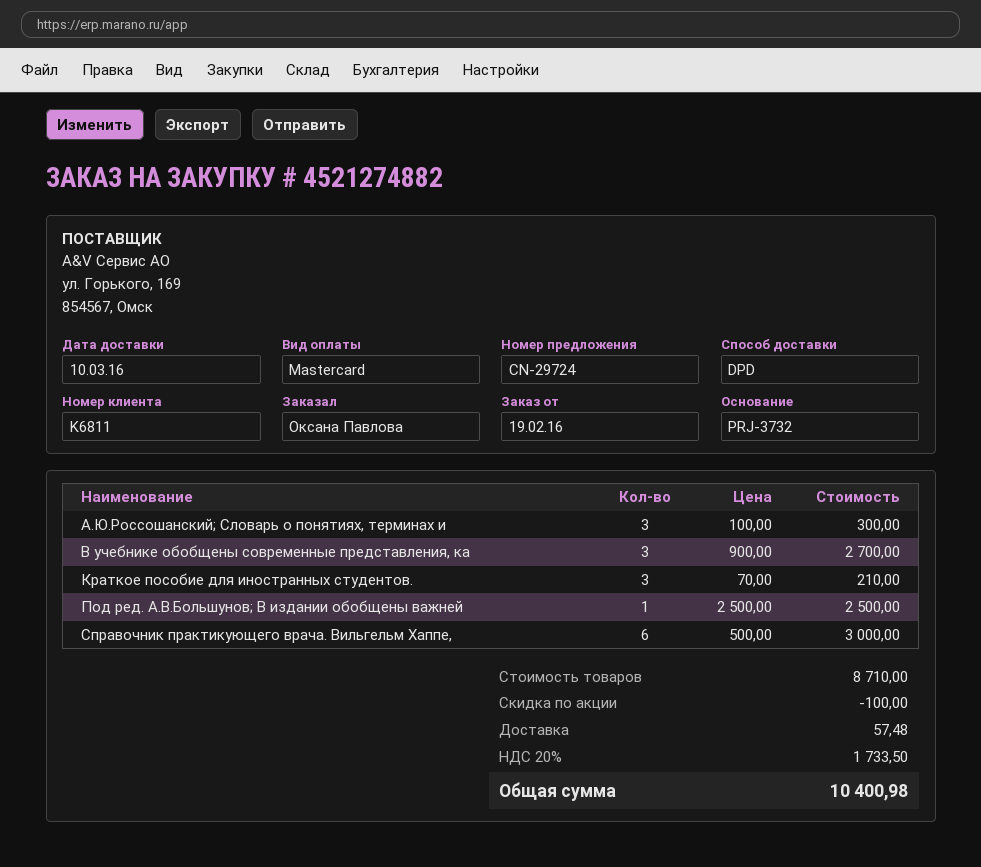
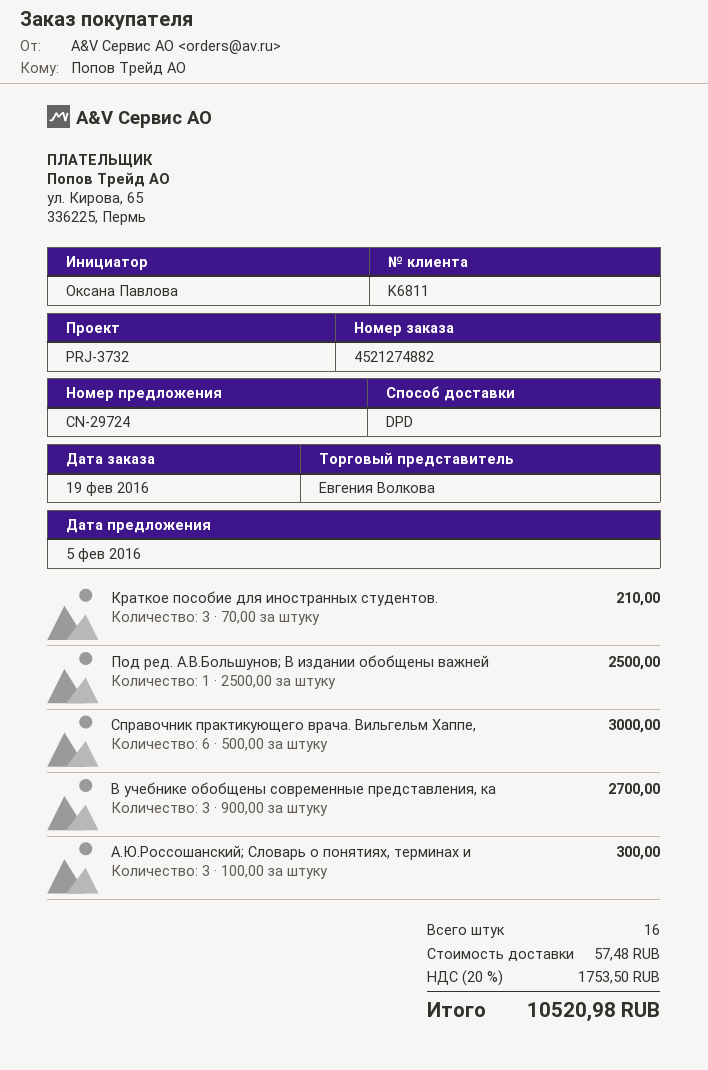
discount: 100.00 -> none
tax: 20% = 1733.50 -> 20% = 1753.50
total: 10400.98 -> 10520.98

